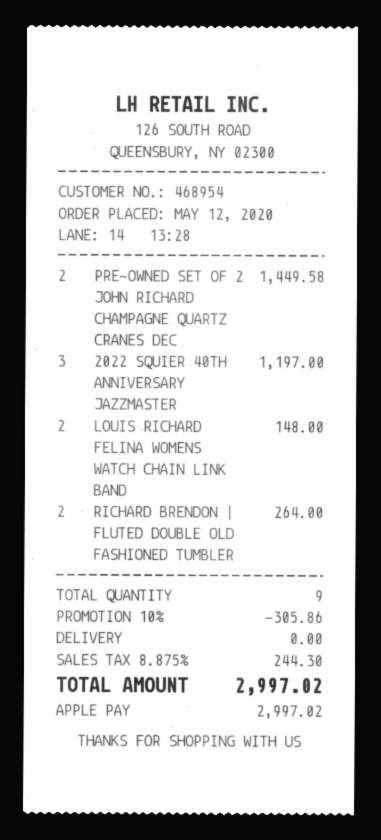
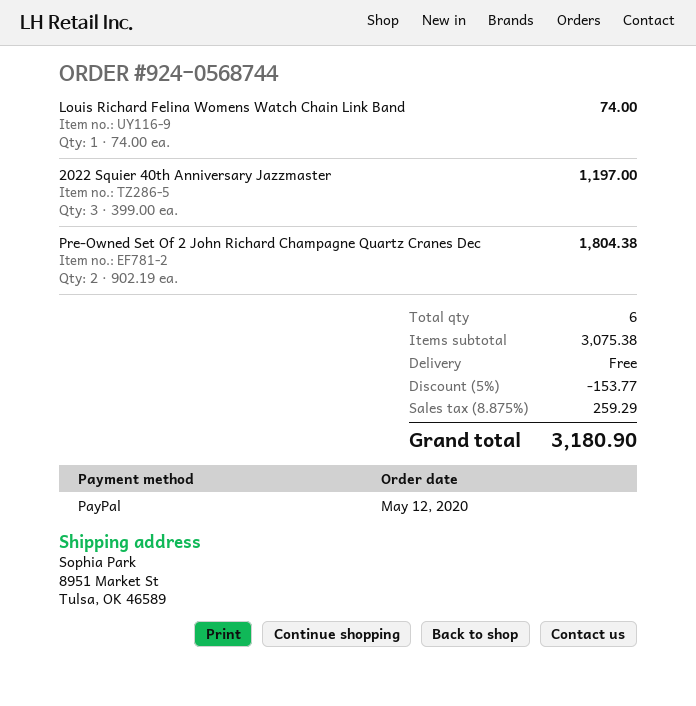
payment method: Apple Pay -> PayPal
PRE-OWNED SET OF 2 JOHN RICHARD CHAMPAGNE QUARTZ CRANES DEC: 2 for 1449.58 -> 2 for 1804.38
LOUIS RICHARD FELINA WOMENS WATCH CHAIN LINK BAND: 2 for 148.00 -> 1 for 74.00
RICHARD BRENDON | FLUTED DOUBLE OLD FASHIONED TUMBLER: 2 for 264.00 -> none
total quantity: 9 -> 6
discount: 10% = 305.86 -> 5% = 153.77
tax: 8.875% = 244.30 -> 8.875% = 259.29
total: 2997.02 -> 3180.90

